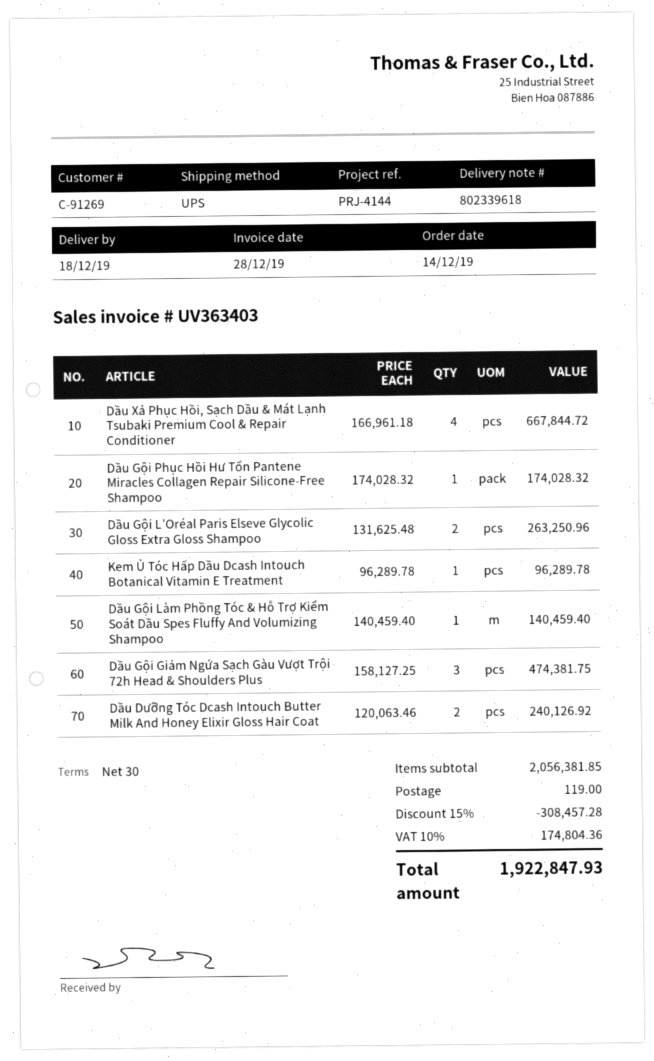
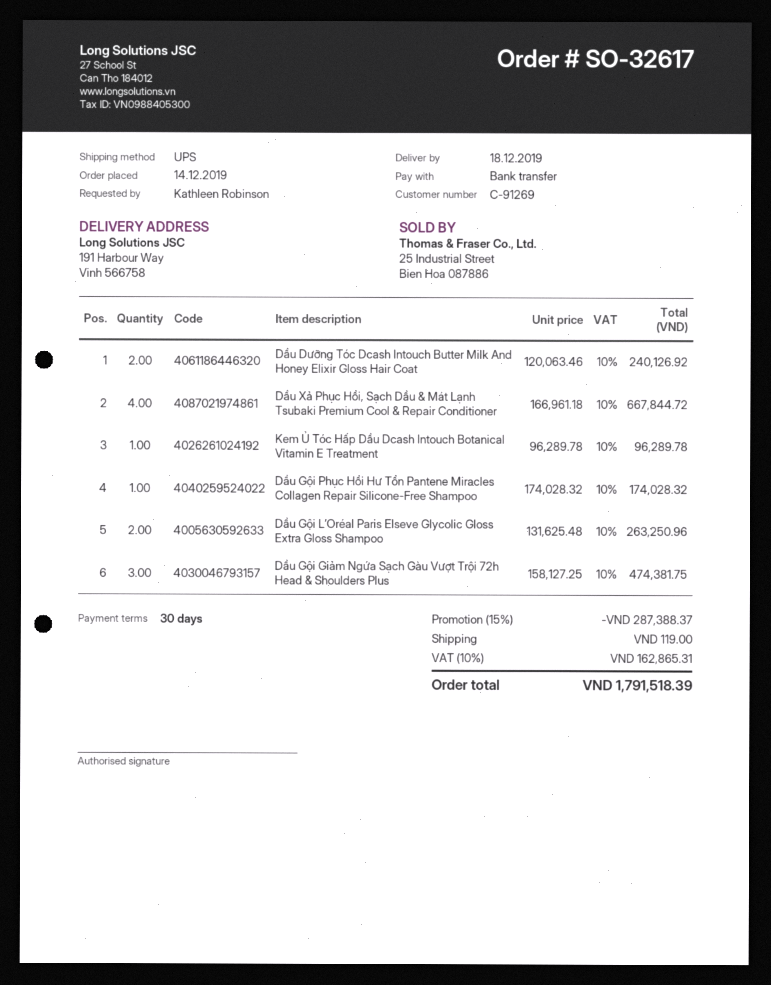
Dầu Gội Làm Phồng Tóc & Hỗ Trợ Kiểm Soát Dầu Spes Fluffy And Volumizing Shampoo: 1 x 140459.40 = 140459.40 -> none
discount: 15% = 308457.28 -> 15% = 287388.37
tax: 10% = 174804.36 -> 10% = 162865.31
total: 1922847.93 -> 1791518.39

